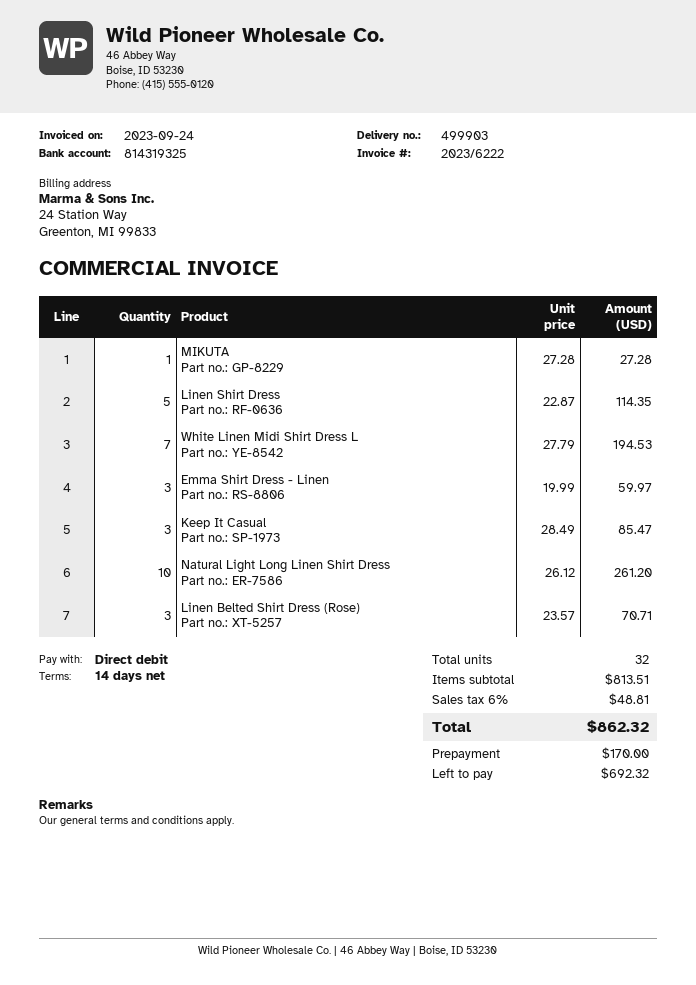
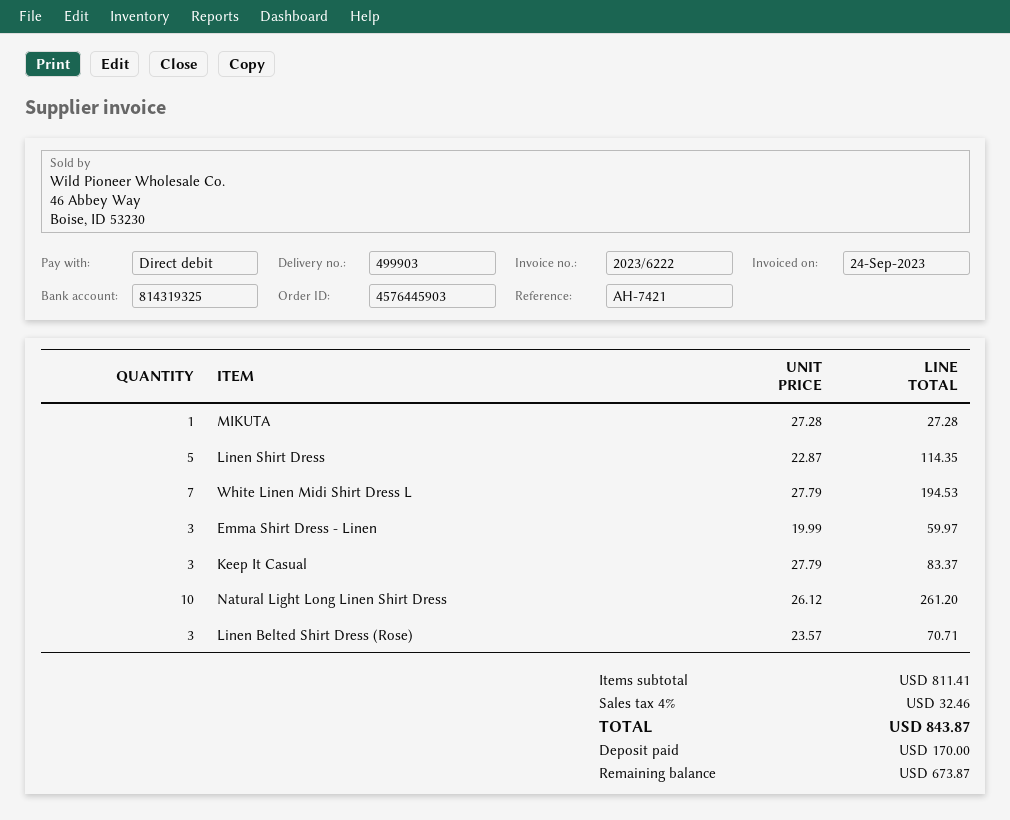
Keep It Casual: 3 x 28.49 = 85.47 -> 3 x 27.79 = 83.37
subtotal: 813.51 -> 811.41
tax: 6% = 48.81 -> 4% = 32.46
total: 862.32 -> 843.87
balance: 692.32 -> 673.87

